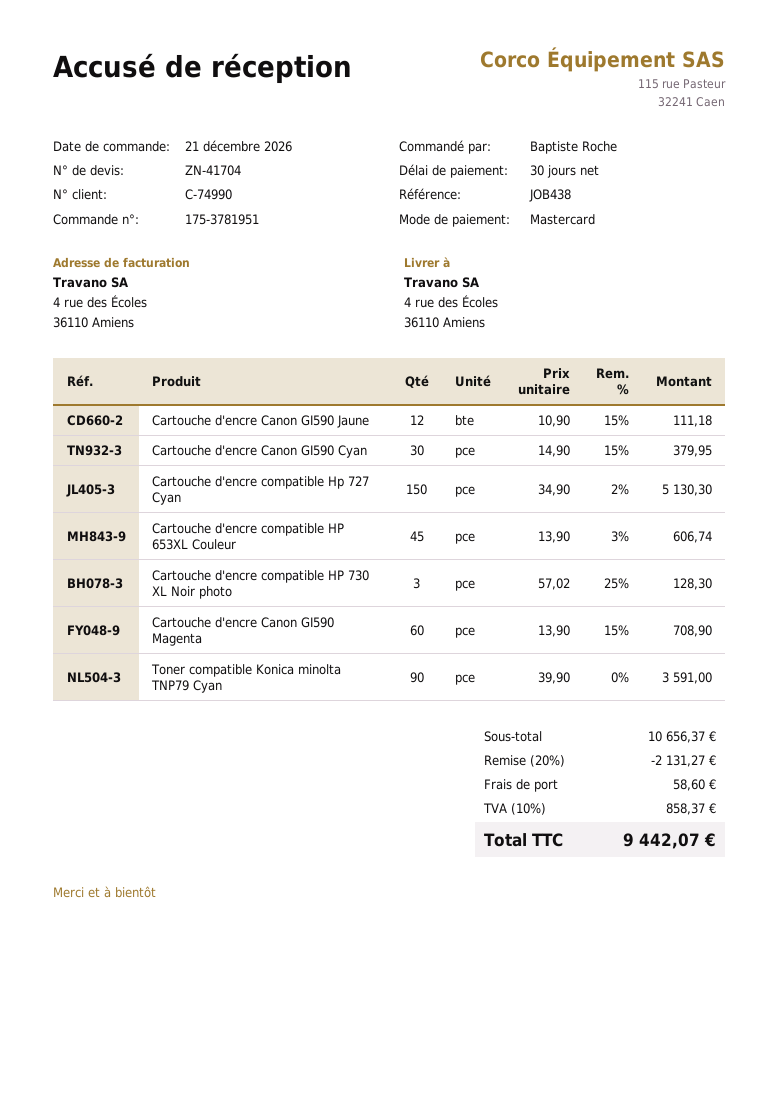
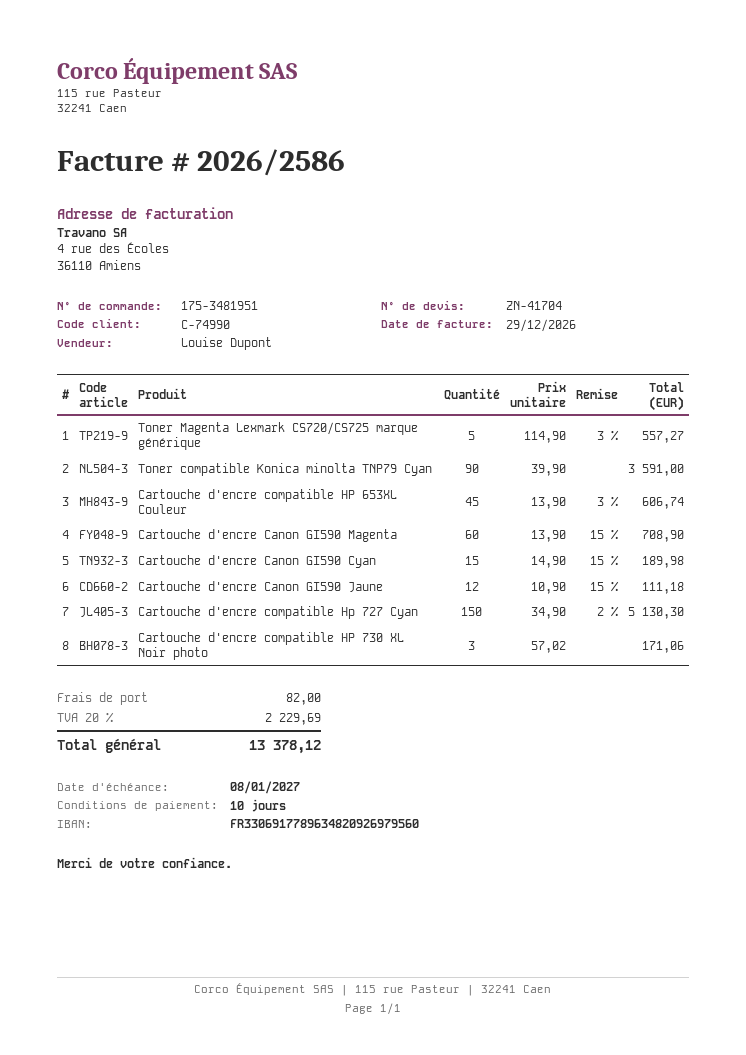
order number: 175-3781951 -> 175-3481951
payment terms: 30 days -> 10 days
Cartouche d'encre Canon GI590 Cyan: 30 x 14.90 - 15% = 379.95 -> 15 x 14.90 - 15% = 189.98
Cartouche d'encre compatible HP 730 XL Noir photo: 3 x 57.02 - 25% = 128.30 -> 3 x 57.02 = 171.06
Toner Magenta Lexmark CS720/CS725 marque générique: none -> 5 x 114.90 - 3% = 557.27
discount: 20% = 2131.27 -> none
shipping: 58.60 -> 82.00
tax: 10% = 858.37 -> 20% = 2229.69
total: 9442.07 -> 13378.12

